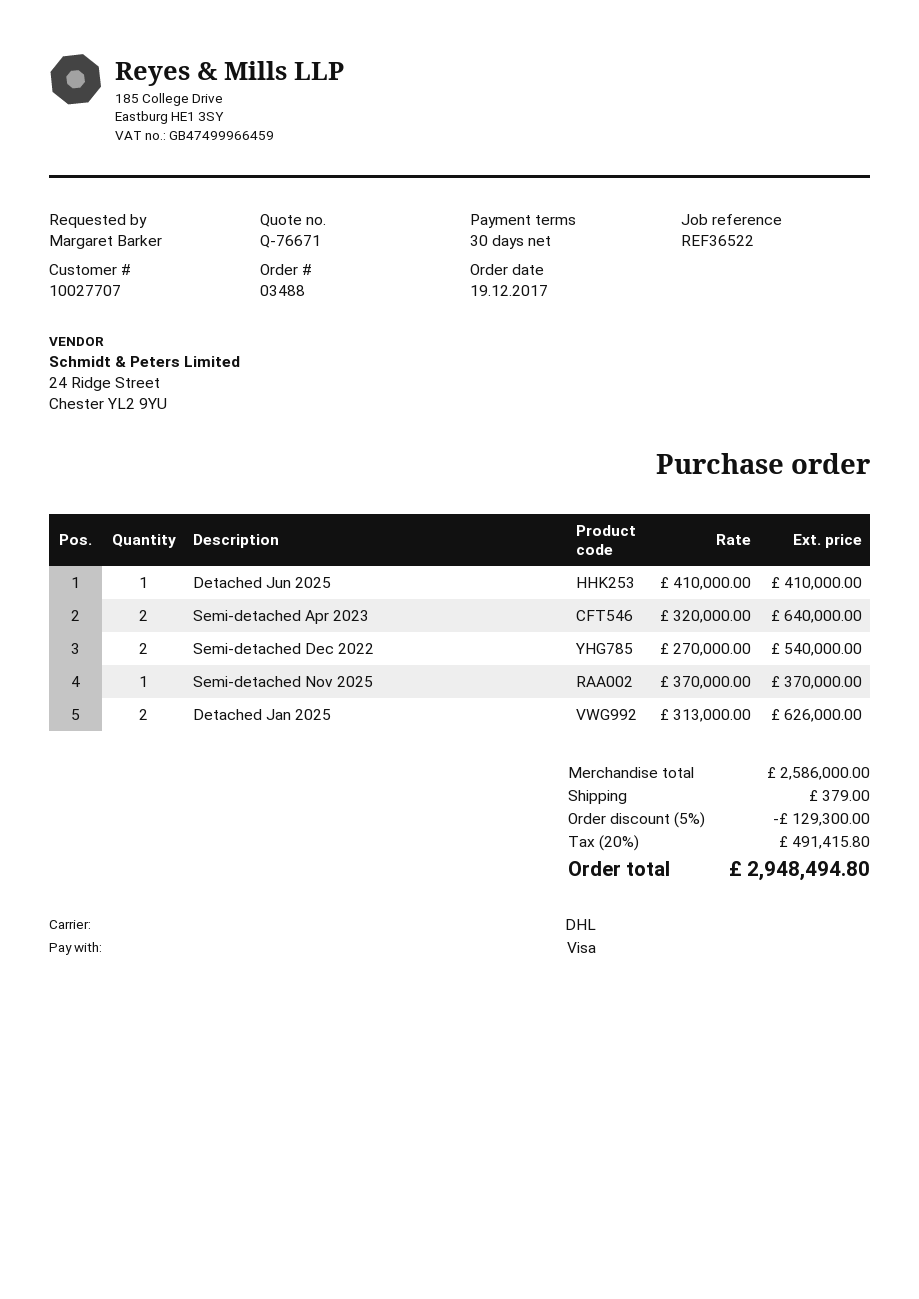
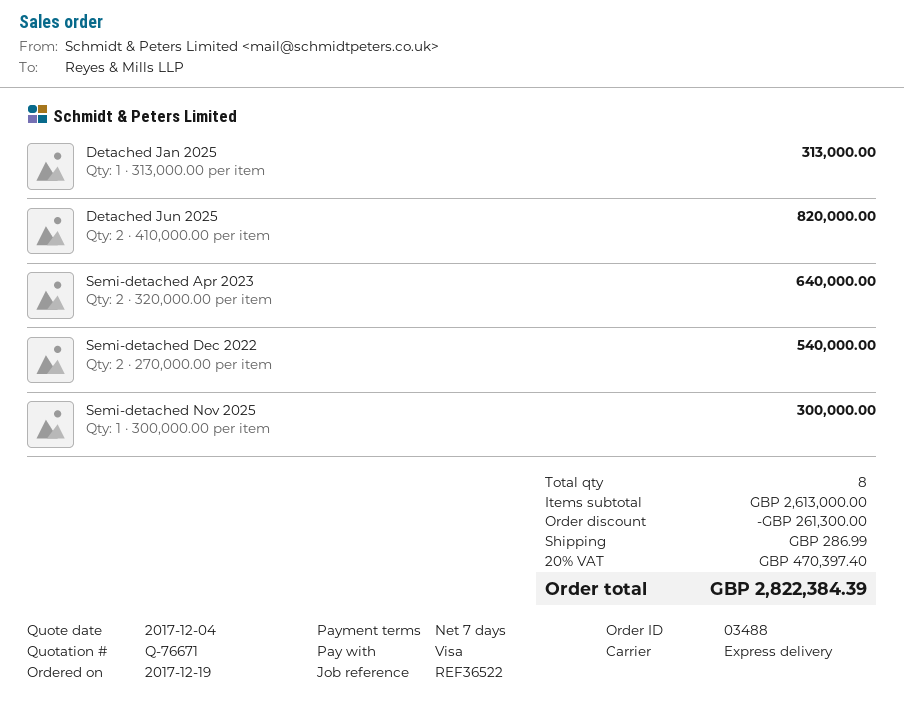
payment terms: 30 days -> 7 days
shipping method: DHL -> express
Detached Jun 2025: 1 x 410000.00 = 410000.00 -> 2 x 410000.00 = 820000.00
Semi-detached Nov 2025: 1 x 370000.00 = 370000.00 -> 1 x 300000.00 = 300000.00
Detached Jan 2025: 2 x 313000.00 = 626000.00 -> 1 x 313000.00 = 313000.00
subtotal: 2586000.00 -> 2613000.00
discount: 129300.00 -> 261300.00
shipping: 379.00 -> 286.99
tax: 20% = 491415.80 -> 20% = 470397.40
total: 2948494.80 -> 2822384.39

